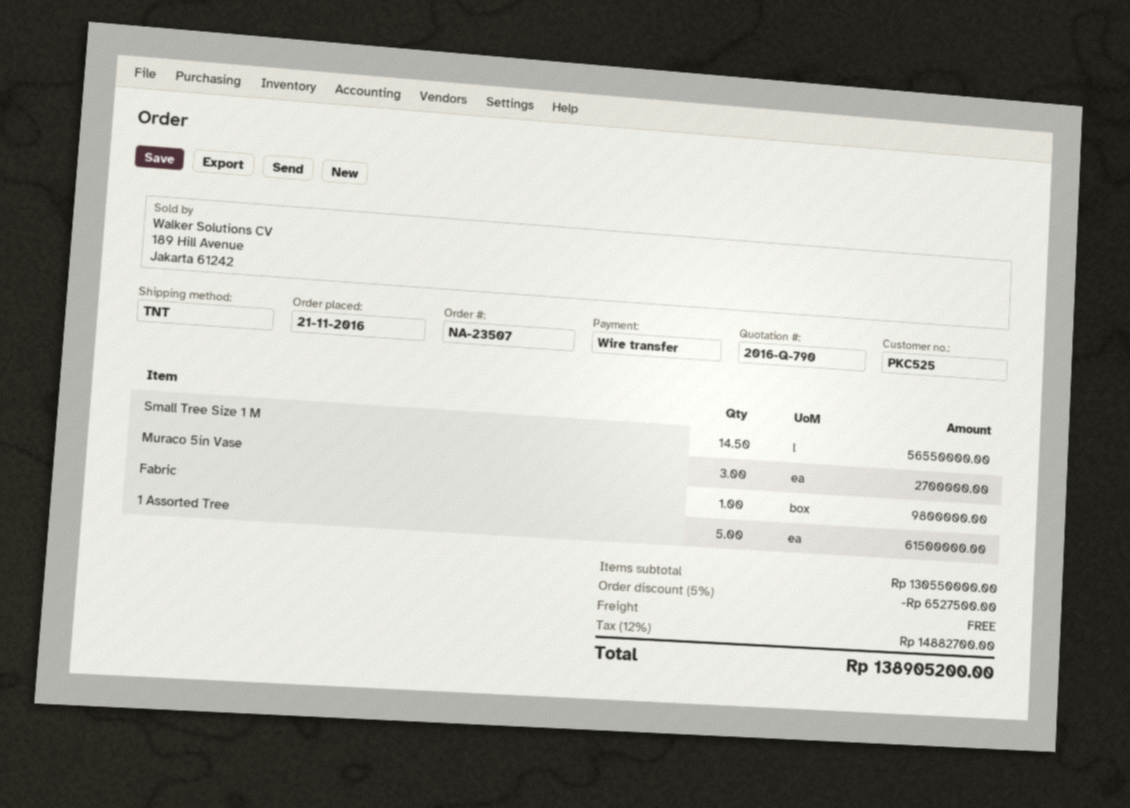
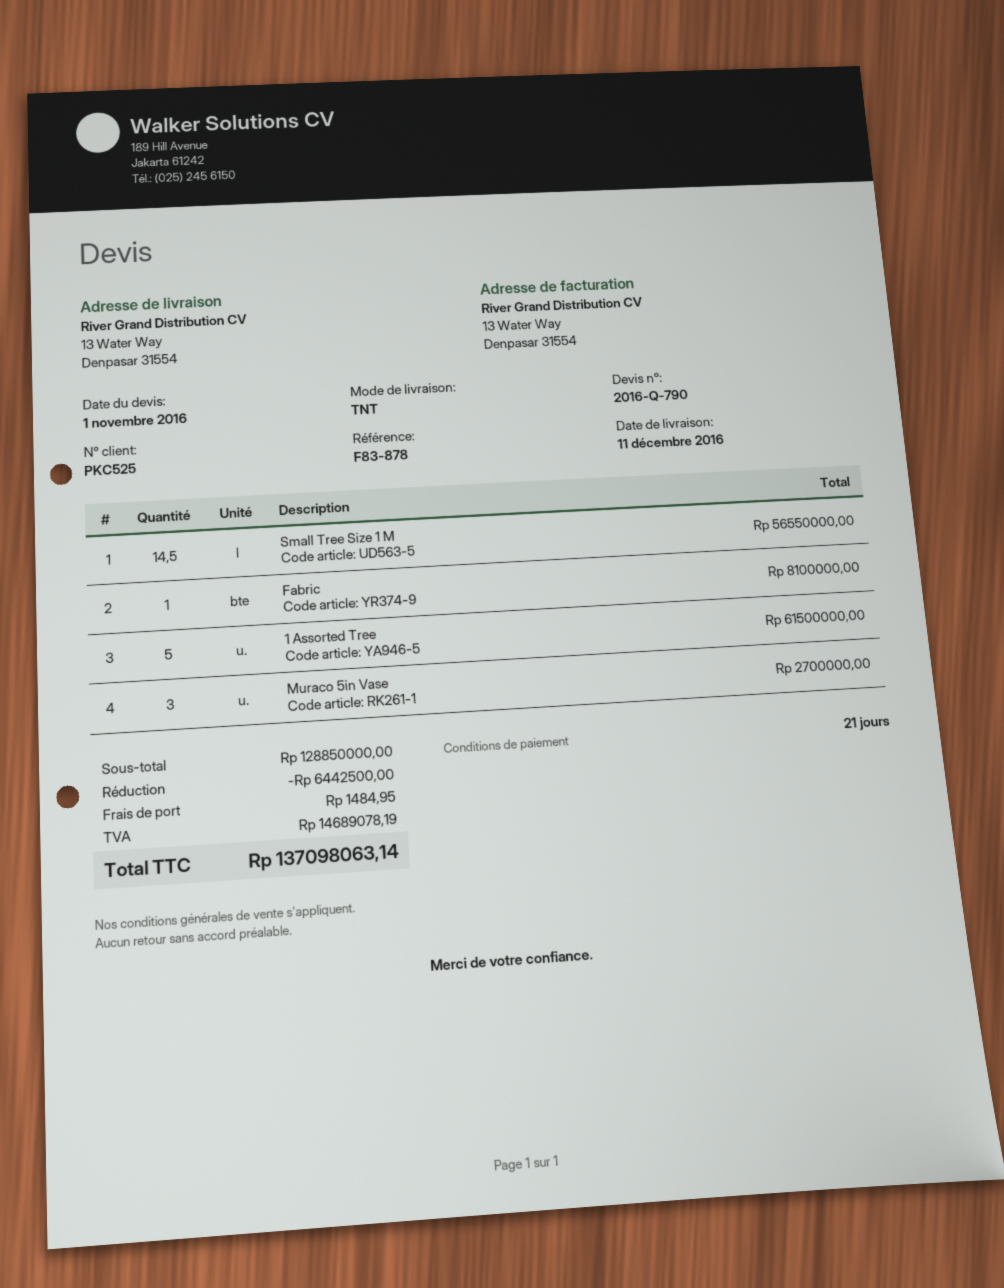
Fabric: 1 for 9800000.00 -> 1 for 8100000.00
subtotal: 130550000.00 -> 128850000.00
discount: 6527500.00 -> 6442500.00
shipping: 0.00 -> 1484.95
tax: 14882700.00 -> 14689078.19
total: 138905200.00 -> 137098063.14

